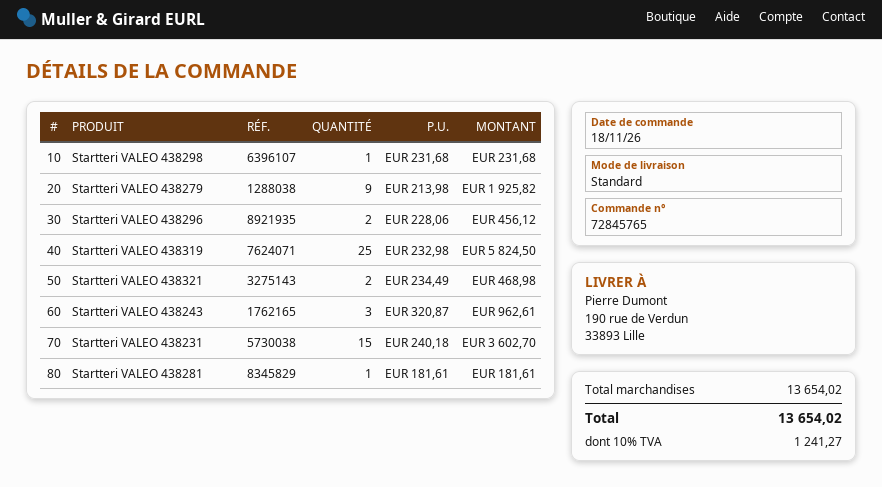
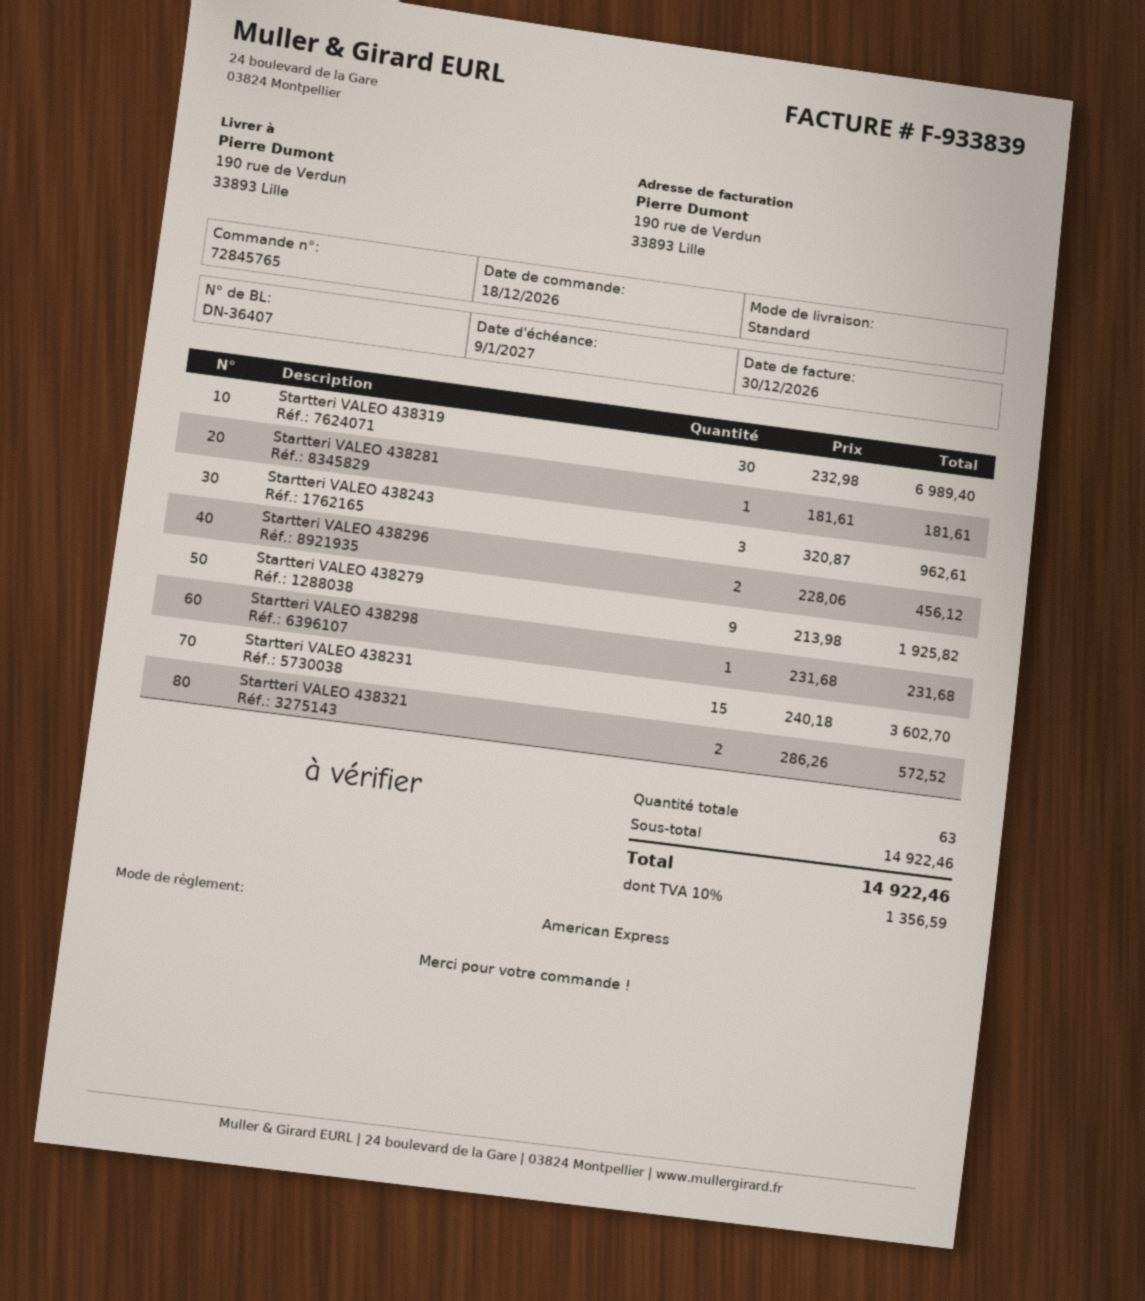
order date: 2026-11-18 -> 2026-12-18
Startteri VALEO 438319: 25 x 232.98 = 5824.50 -> 30 x 232.98 = 6989.40
Startteri VALEO 438321: 2 x 234.49 = 468.98 -> 2 x 286.26 = 572.52
subtotal: 13654.02 -> 14922.46
tax: 10% = 1241.27 -> 10% = 1356.59
total: 13654.02 -> 14922.46

